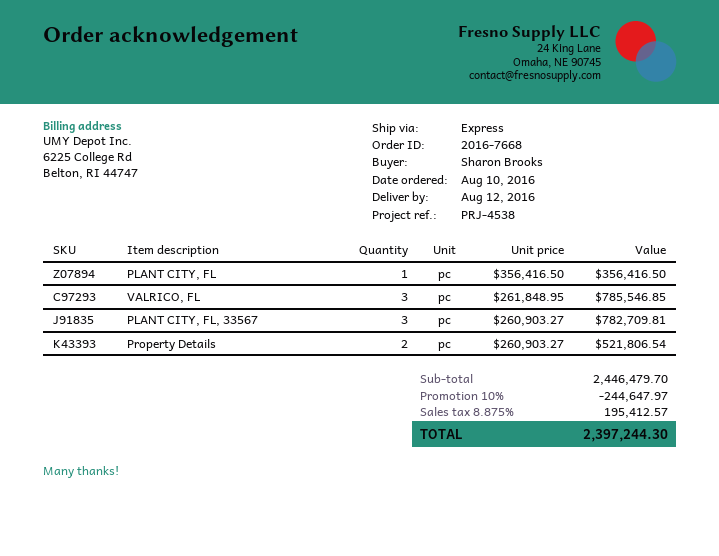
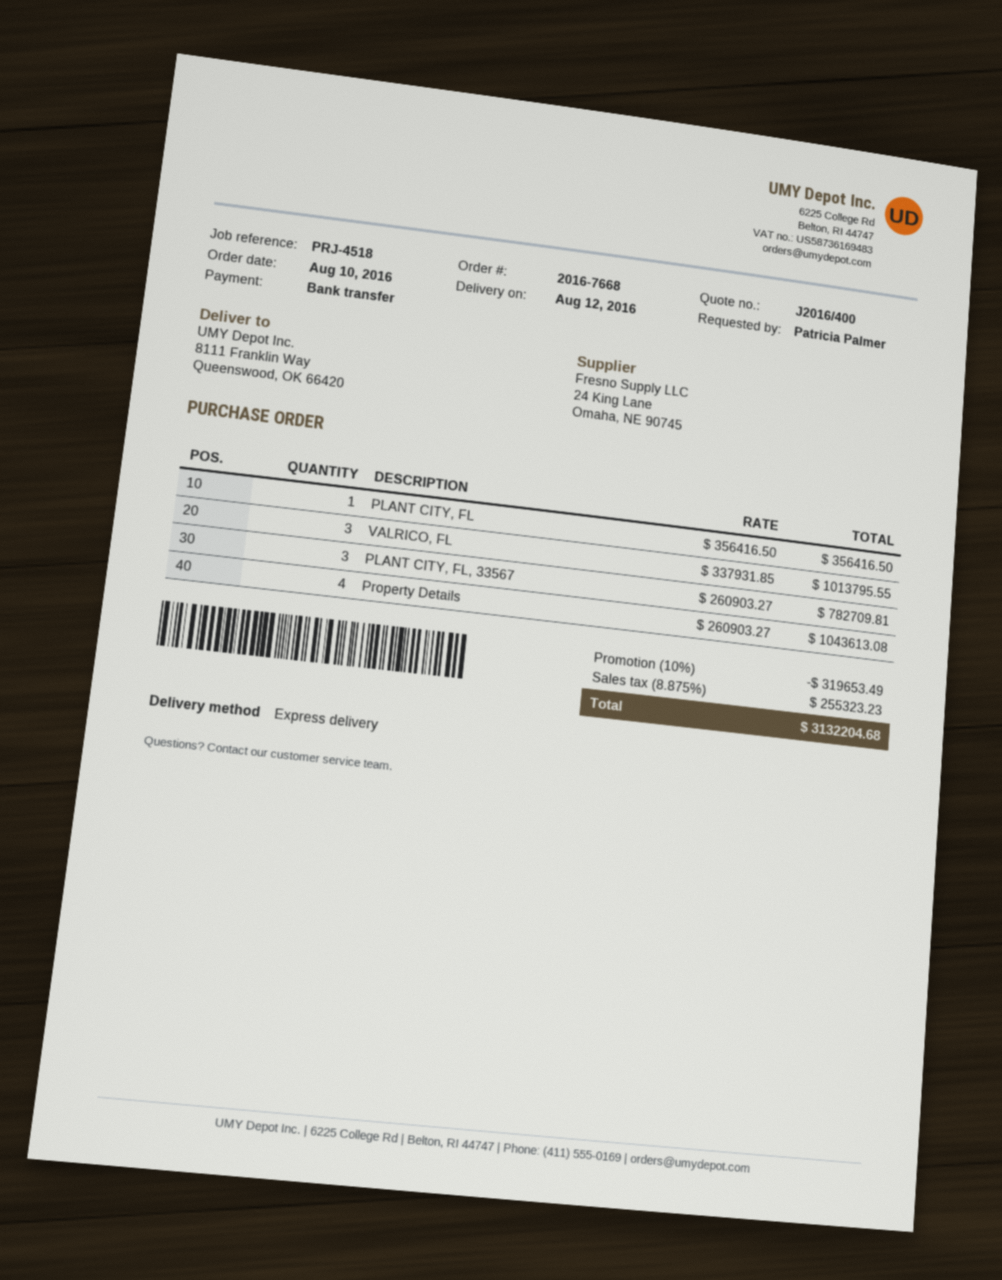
reference: PRJ-4538 -> PRJ-4518
ordered by: Sharon Brooks -> Patricia Palmer
VALRICO, FL: 3 x 261848.95 = 785546.85 -> 3 x 337931.85 = 1013795.55
Property Details: 2 x 260903.27 = 521806.54 -> 4 x 260903.27 = 1043613.08
discount: 10% = 244647.97 -> 10% = 319653.49
tax: 8.875% = 195412.57 -> 8.875% = 255323.23
total: 2397244.30 -> 3132204.68

